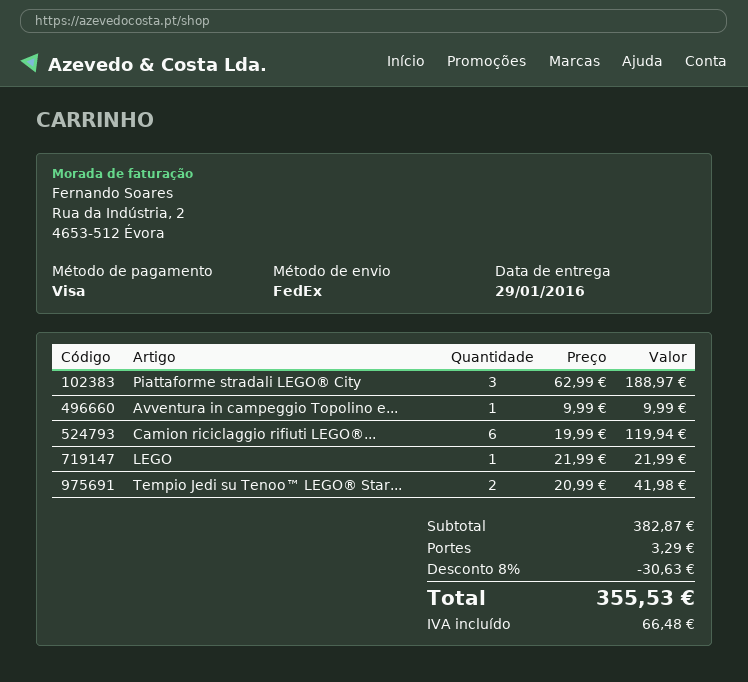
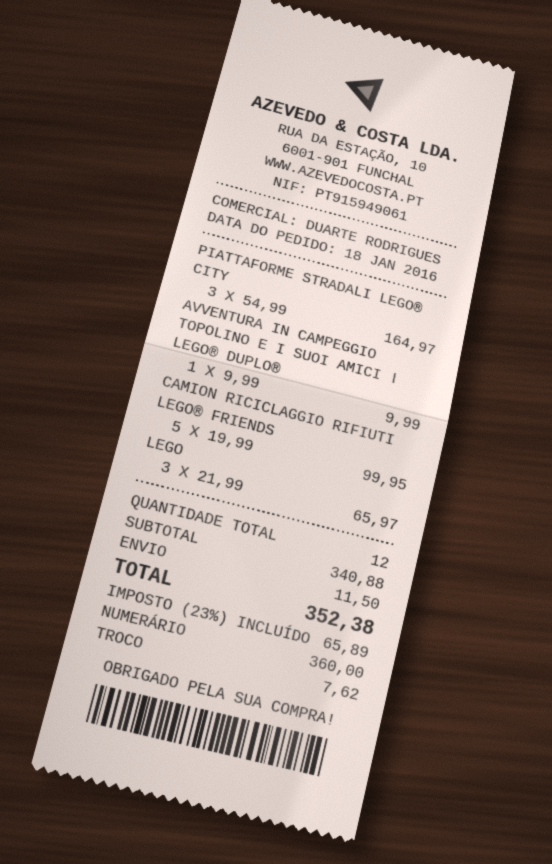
payment method: Visa -> cash
Piattaforme stradali LEGO® City: 3 x 62.99 = 188.97 -> 3 x 54.99 = 164.97
Camion riciclaggio rifiuti LEGO®...: 6 x 19.99 = 119.94 -> 5 x 19.99 = 99.95
LEGO: 1 x 21.99 = 21.99 -> 3 x 21.99 = 65.97
Tempio Jedi su Tenoo™ LEGO® Star...: 2 x 20.99 = 41.98 -> none
subtotal: 382.87 -> 340.88
discount: 8% = 30.63 -> none
shipping: 3.29 -> 11.50
tax: 66.48 -> 65.89
total: 355.53 -> 352.38

